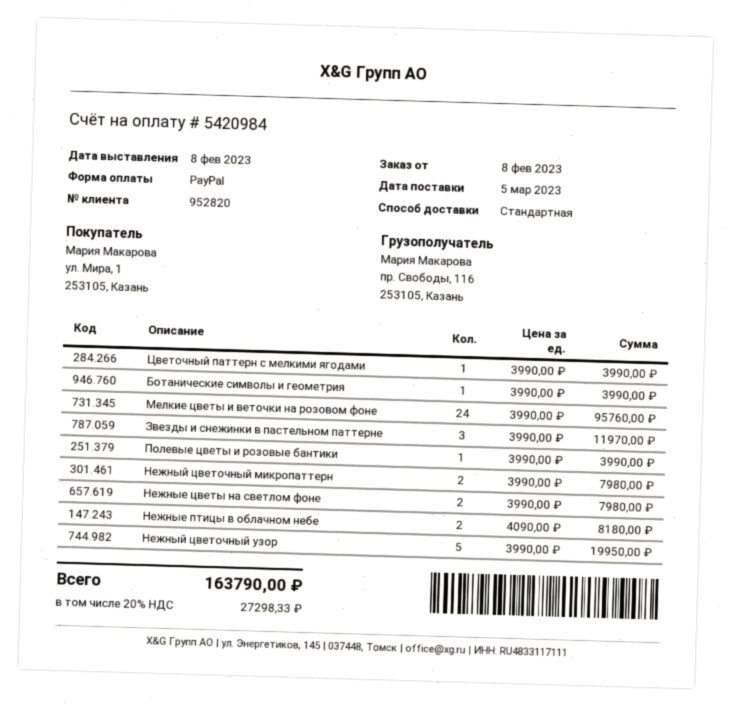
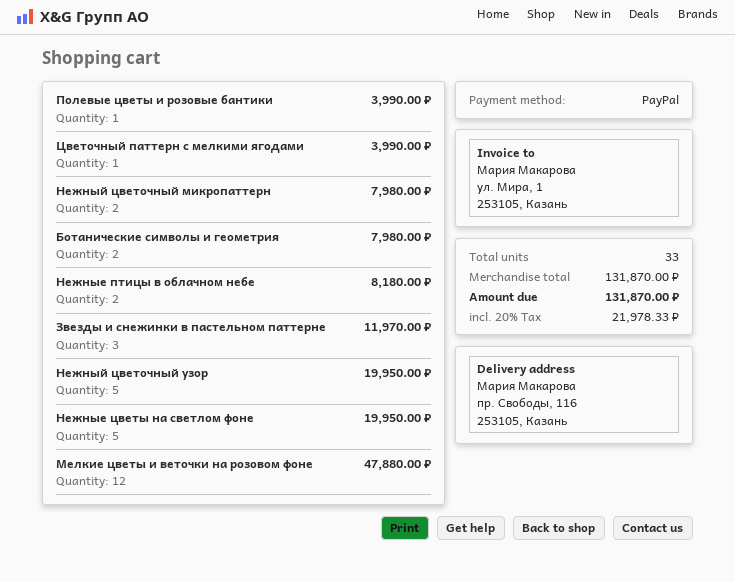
Ботанические символы и геометрия: 1 for 3990.00 -> 2 for 7980.00
Мелкие цветы и веточки на розовом фоне: 24 for 95760.00 -> 12 for 47880.00
Нежные цветы на светлом фоне: 2 for 7980.00 -> 5 for 19950.00
tax: 20% = 27298.33 -> 20% = 21978.33
total: 163790.00 -> 131870.00

